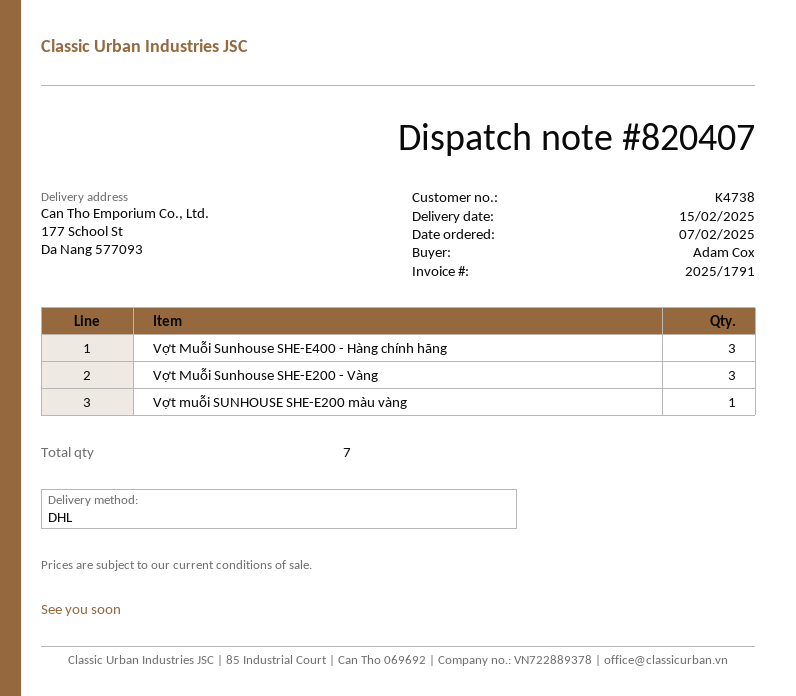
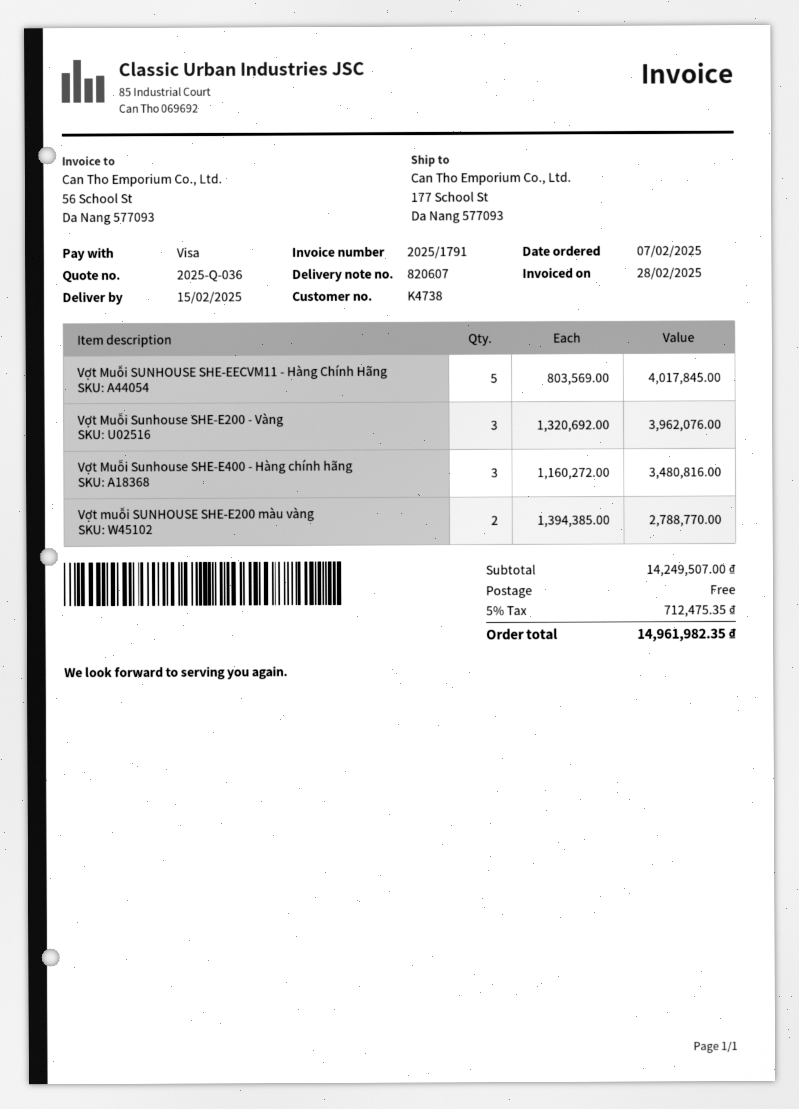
delivery note number: 820407 -> 820607
Vợt muỗi SUNHOUSE SHE-E200 màu vàng: 1 -> 2
Vợt Muỗi SUNHOUSE SHE-EECVM11 - Hàng Chính Hãng: none -> 5

